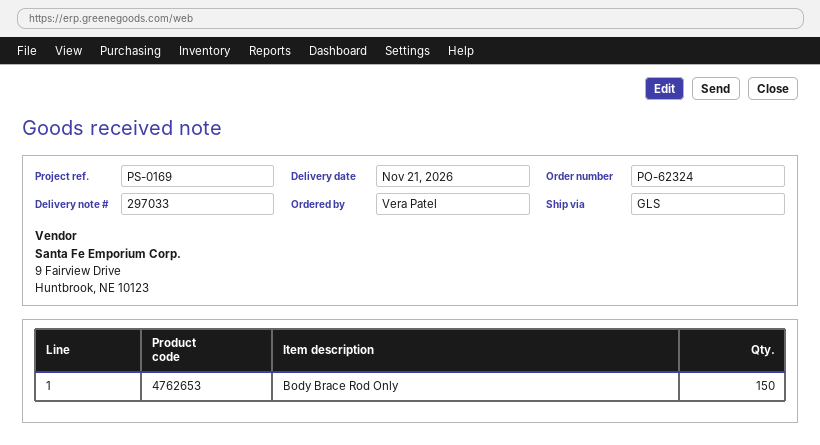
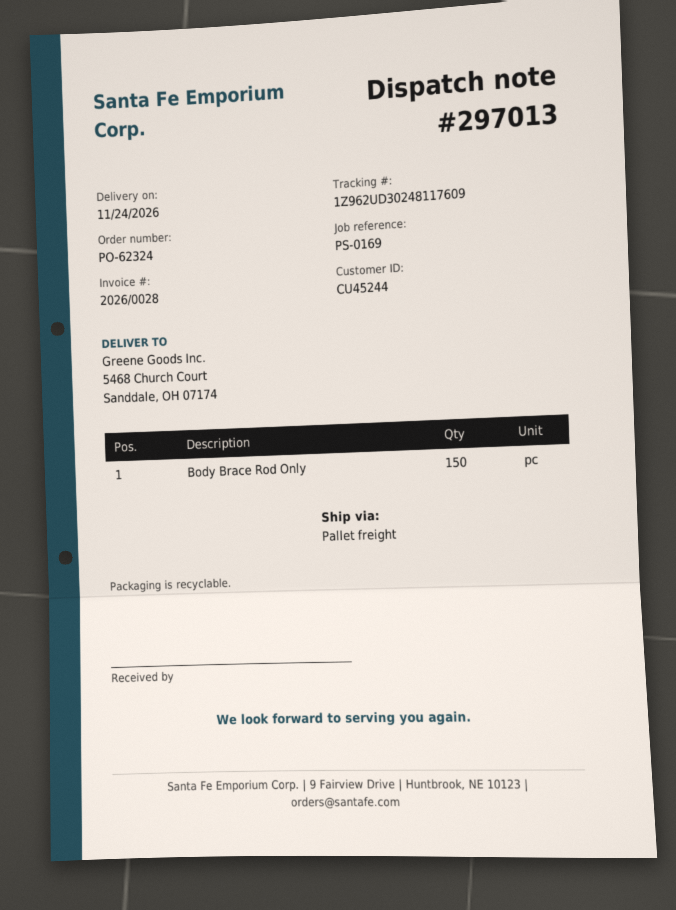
delivery note number: 297033 -> 297013
delivery date: 2026-11-21 -> 2026-11-24
shipping method: GLS -> pallet freight

